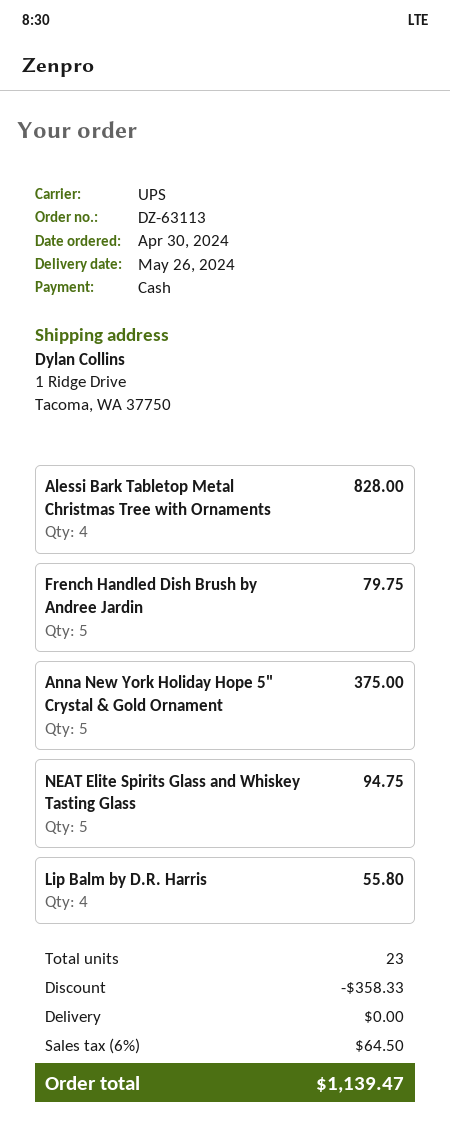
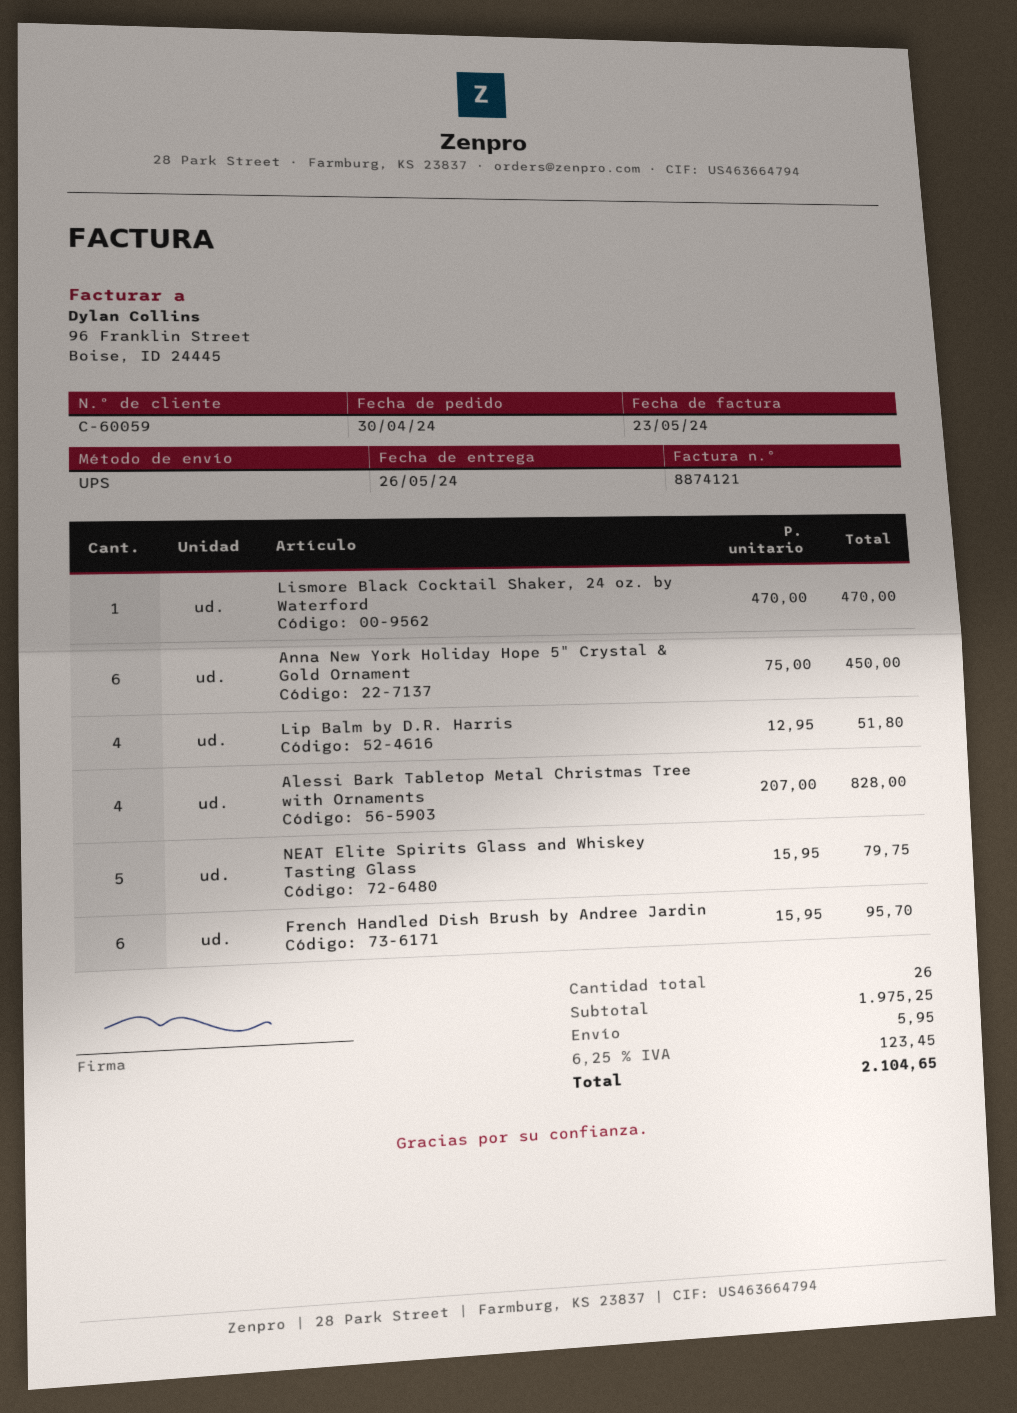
French Handled Dish Brush by Andree Jardin: 5 for 79.75 -> 6 for 95.70
Anna New York Holiday Hope 5" Crystal & Gold Ornament: 5 for 375.00 -> 6 for 450.00
NEAT Elite Spirits Glass and Whiskey Tasting Glass: 5 for 94.75 -> 5 for 79.75
Lip Balm by D.R. Harris: 4 for 55.80 -> 4 for 51.80
Lismore Black Cocktail Shaker, 24 oz. by Waterford: none -> 1 for 470.00
total quantity: 23 -> 26
discount: 358.33 -> none
shipping: 0.00 -> 5.95
tax: 6% = 64.50 -> 6.25% = 123.45
total: 1139.47 -> 2104.65

